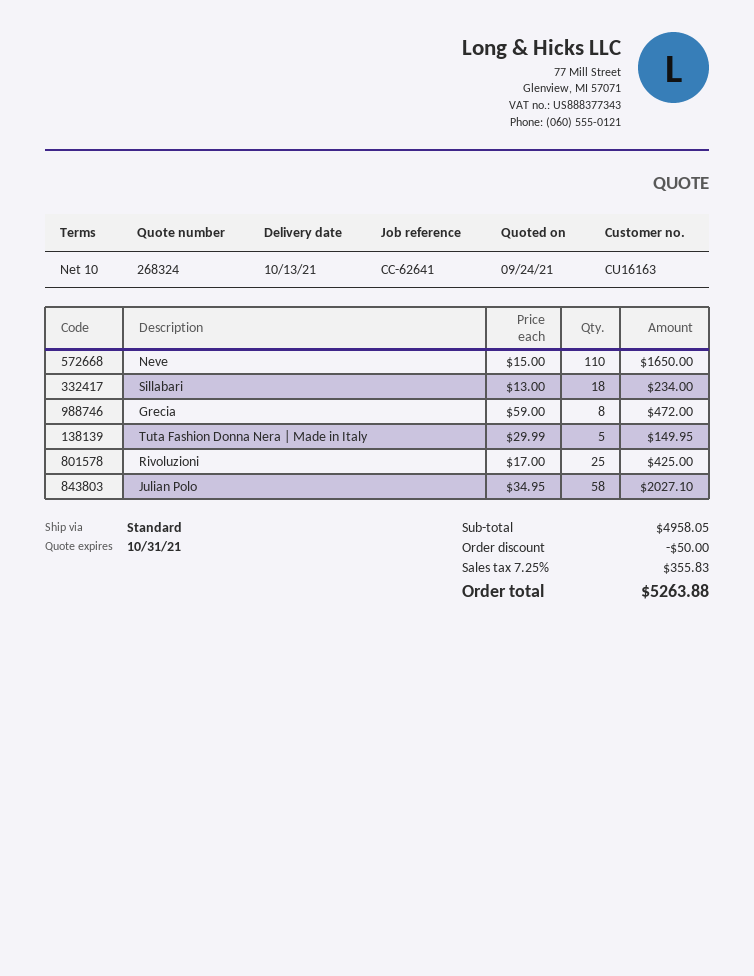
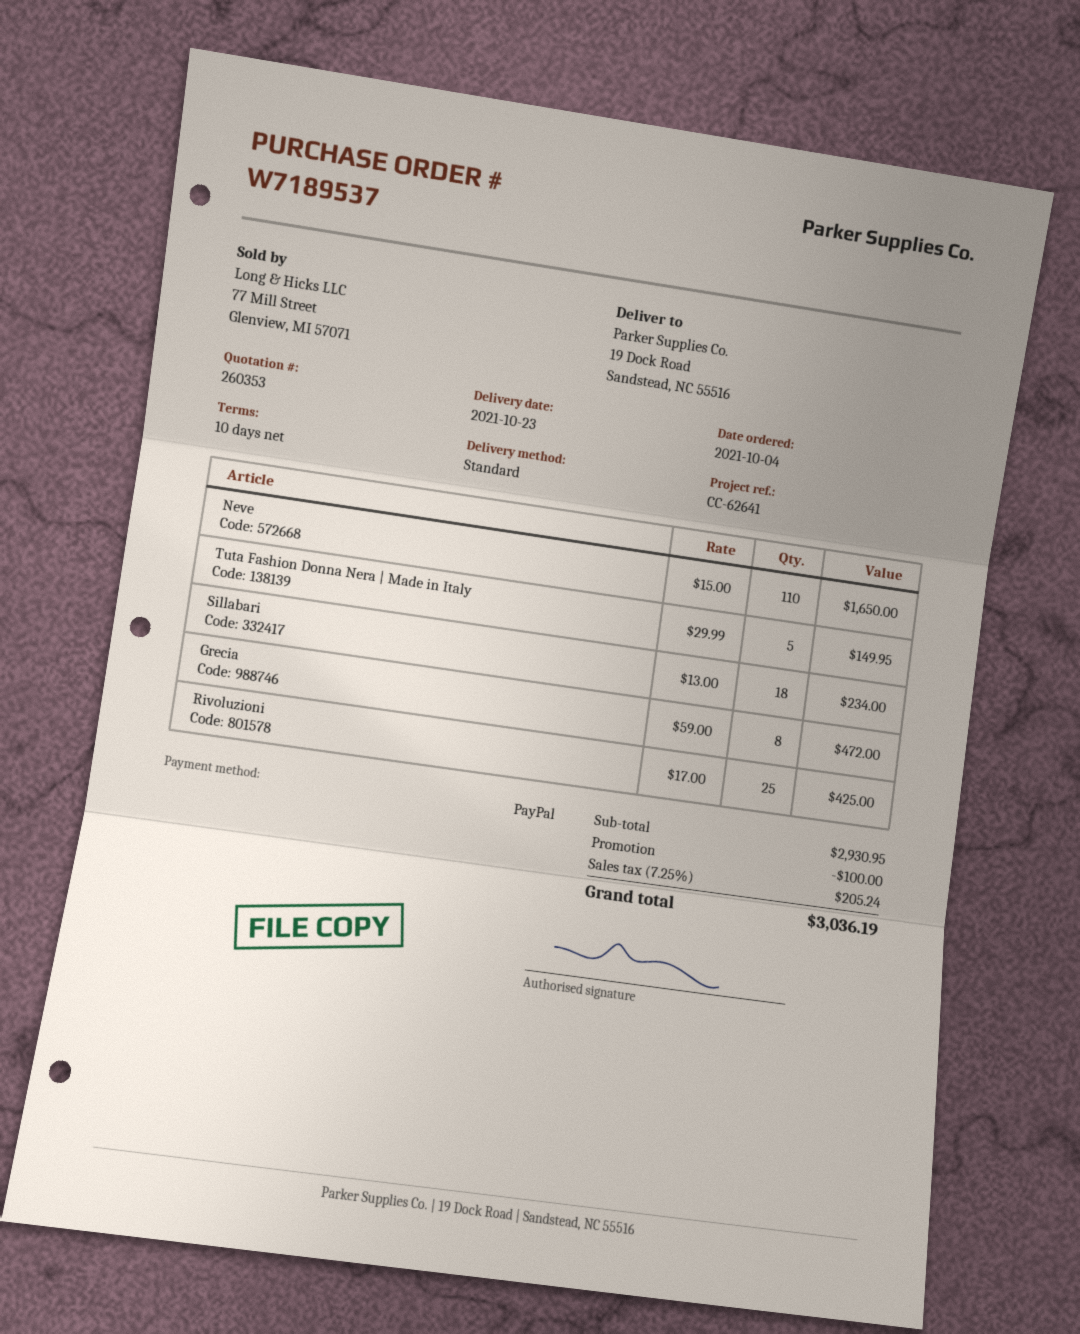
quote number: 268324 -> 260353
delivery date: 2021-10-13 -> 2021-10-23
Julian Polo: 58 x 34.95 = 2027.10 -> none
subtotal: 4958.05 -> 2930.95
discount: 50.00 -> 100.00
tax: 7.25% = 355.83 -> 7.25% = 205.24
total: 5263.88 -> 3036.19

